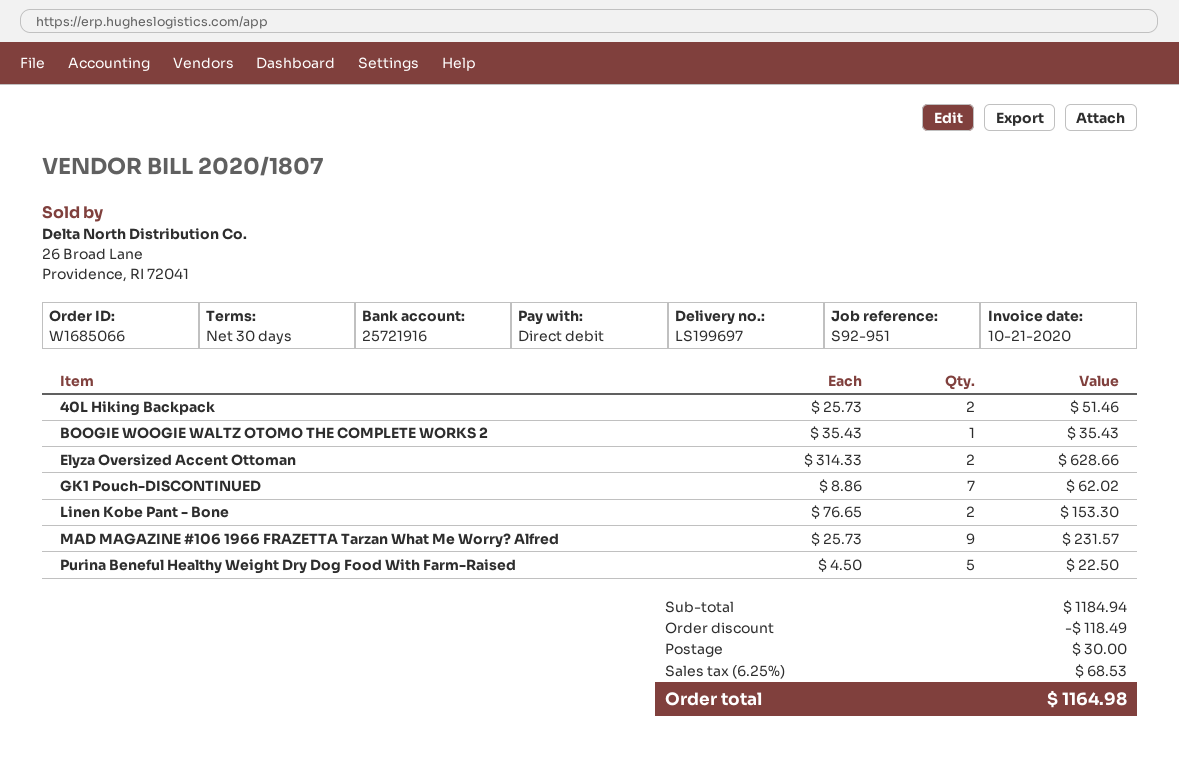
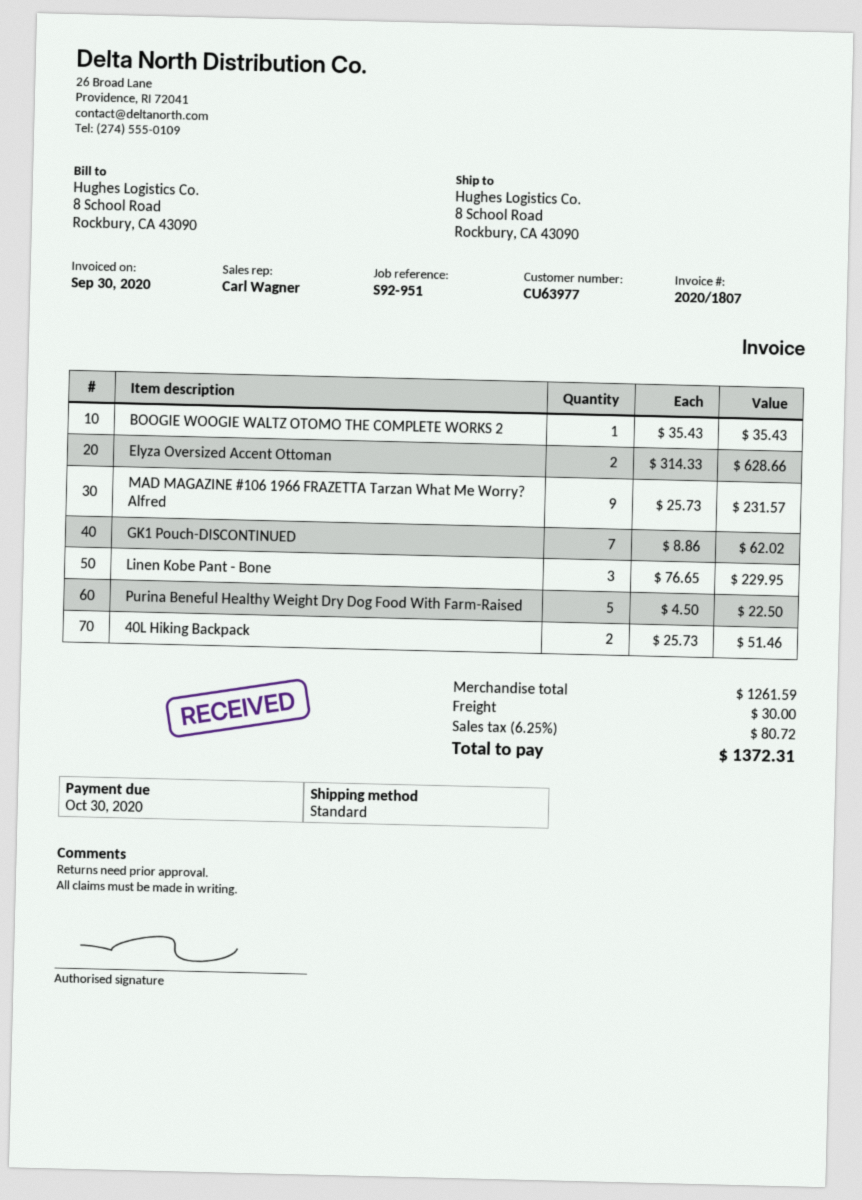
invoice date: 2020-10-21 -> 2020-09-30
Linen Kobe Pant - Bone: 2 x 76.65 = 153.30 -> 3 x 76.65 = 229.95
subtotal: 1184.94 -> 1261.59
discount: 118.49 -> none
tax: 6.25% = 68.53 -> 6.25% = 80.72
total: 1164.98 -> 1372.31

